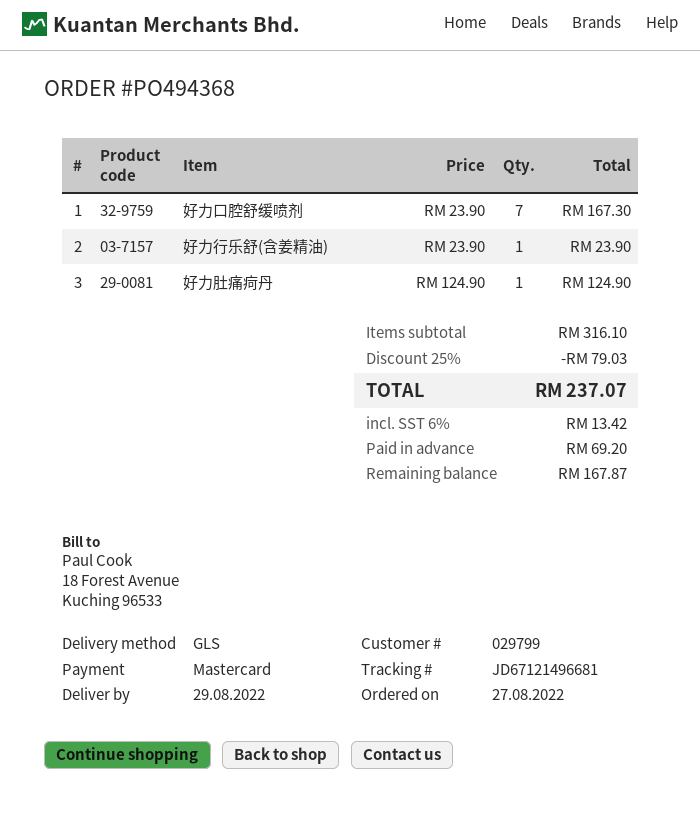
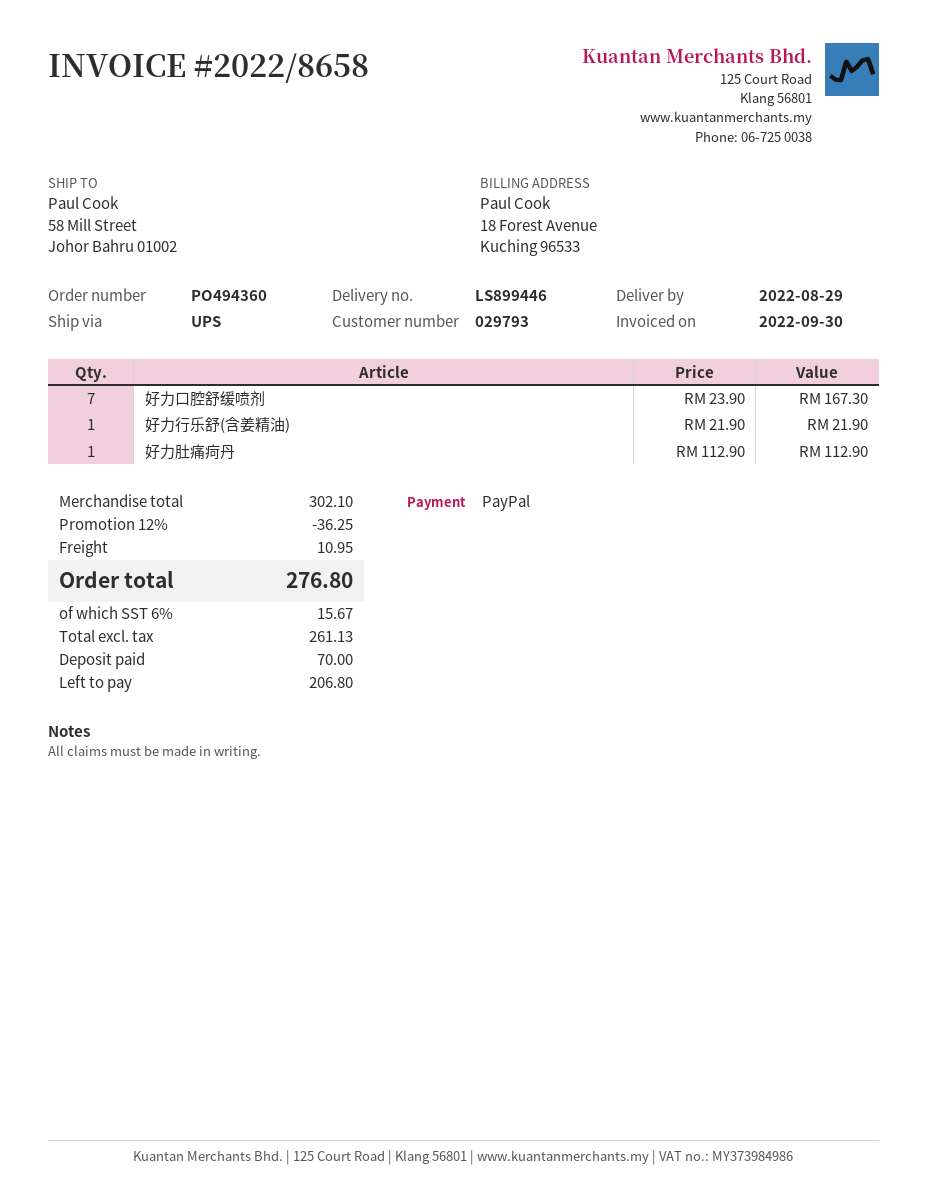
order number: PO494368 -> PO494360
customer number: 029799 -> 029793
payment method: Mastercard -> PayPal
shipping method: GLS -> UPS
好力行乐舒(含姜精油): 1 x 23.90 = 23.90 -> 1 x 21.90 = 21.90
好力肚痛疴丹: 1 x 124.90 = 124.90 -> 1 x 112.90 = 112.90
subtotal: 316.10 -> 302.10
discount: 25% = 79.03 -> 12% = 36.25
shipping: none -> 10.95
tax: 6% = 13.42 -> 6% = 15.67
total: 237.07 -> 276.80
deposit: 69.20 -> 70.00
balance: 167.87 -> 206.80

